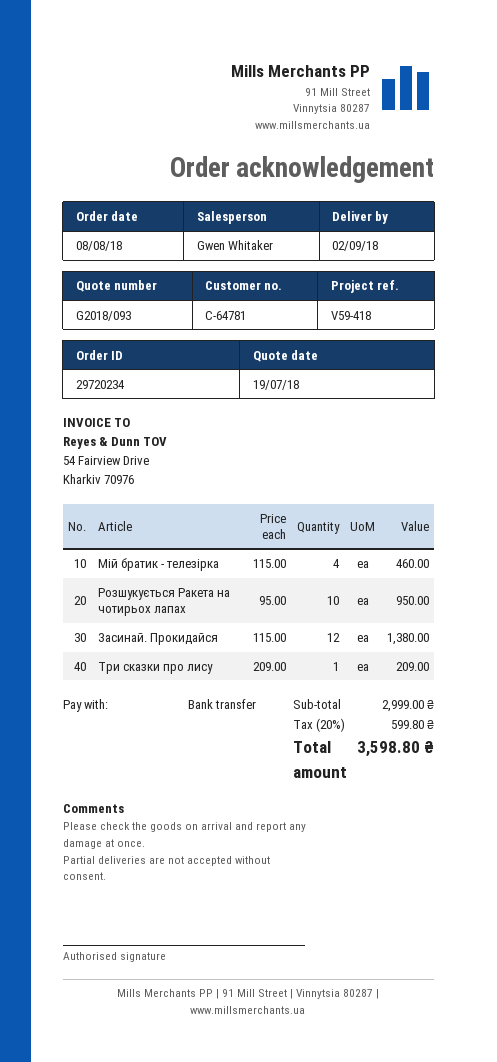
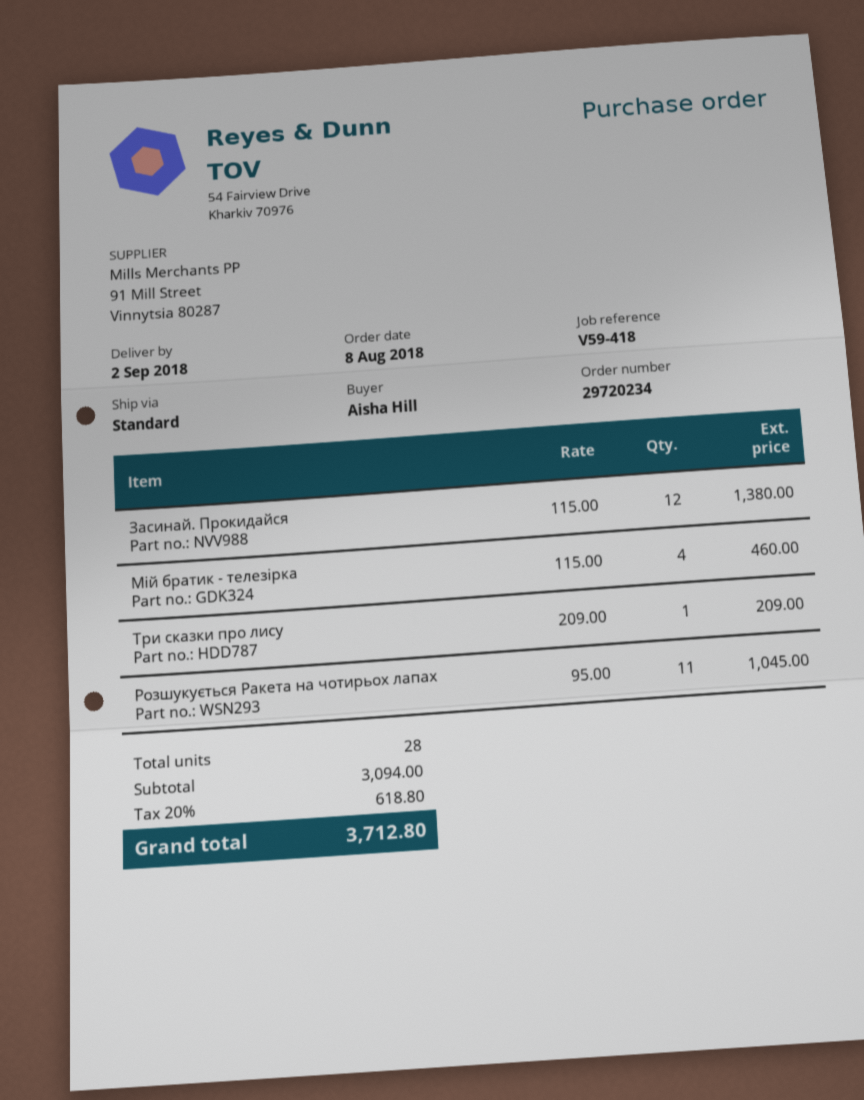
Розшукується Ракета на чотирьох лапах: 10 x 95.00 = 950.00 -> 11 x 95.00 = 1045.00
subtotal: 2999.00 -> 3094.00
tax: 20% = 599.80 -> 20% = 618.80
total: 3598.80 -> 3712.80

